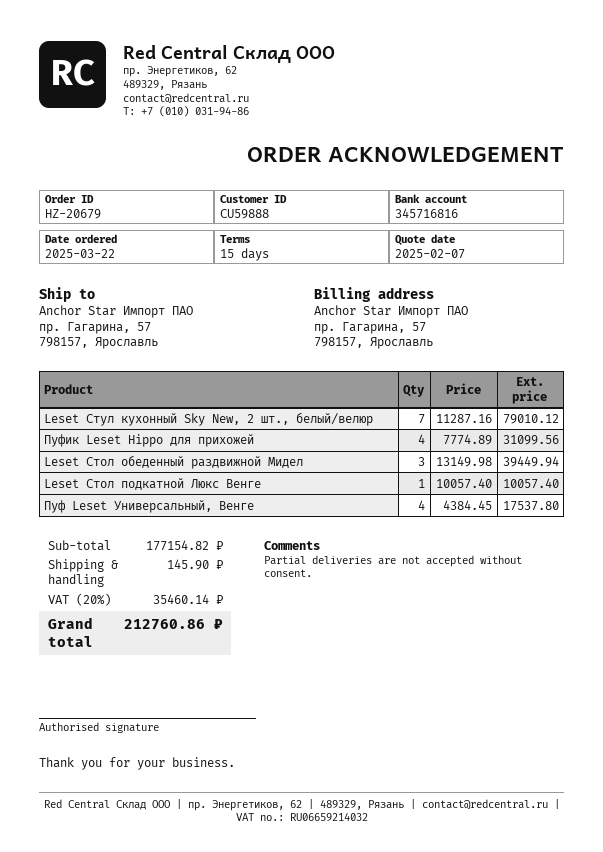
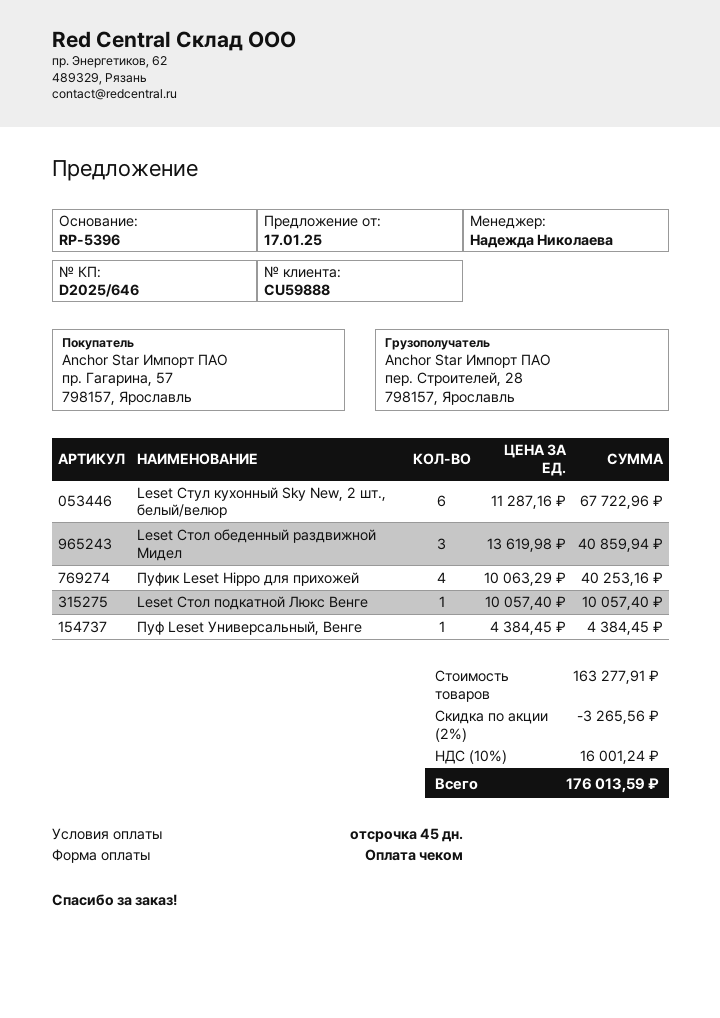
quote date: 2025-02-07 -> 2025-01-17
payment terms: 15 days -> 45 days
ship to: пр. Гагарина, 57, 798157, Ярославль -> пер. Строителей, 28, 798157, Ярославль
Leset Стул кухонный Sky New, 2 шт., белый/велюр: 7 x 11287.16 = 79010.12 -> 6 x 11287.16 = 67722.96
Пуфик Leset Hippo для прихожей: 4 x 7774.89 = 31099.56 -> 4 x 10063.29 = 40253.16
Leset Стол обеденный раздвижной Мидел: 3 x 13149.98 = 39449.94 -> 3 x 13619.98 = 40859.94
Пуф Leset Универсальный, Венге: 4 x 4384.45 = 17537.80 -> 1 x 4384.45 = 4384.45
subtotal: 177154.82 -> 163277.91
discount: none -> 2% = 3265.56
shipping: 145.90 -> none
tax: 20% = 35460.14 -> 10% = 16001.24
total: 212760.86 -> 176013.59

